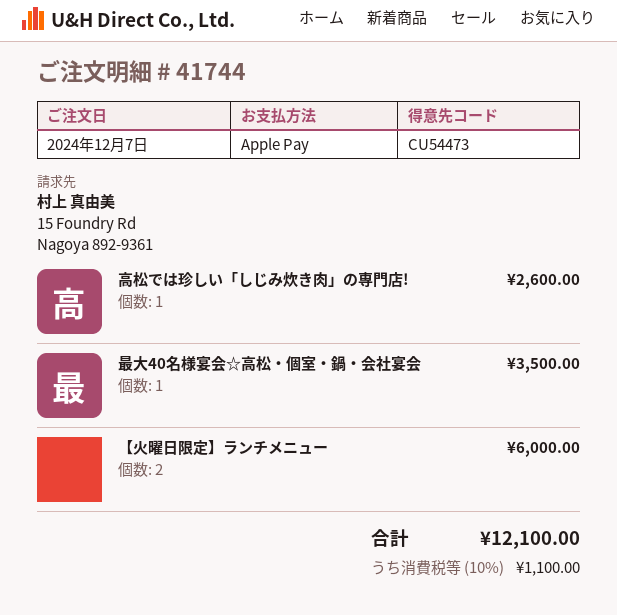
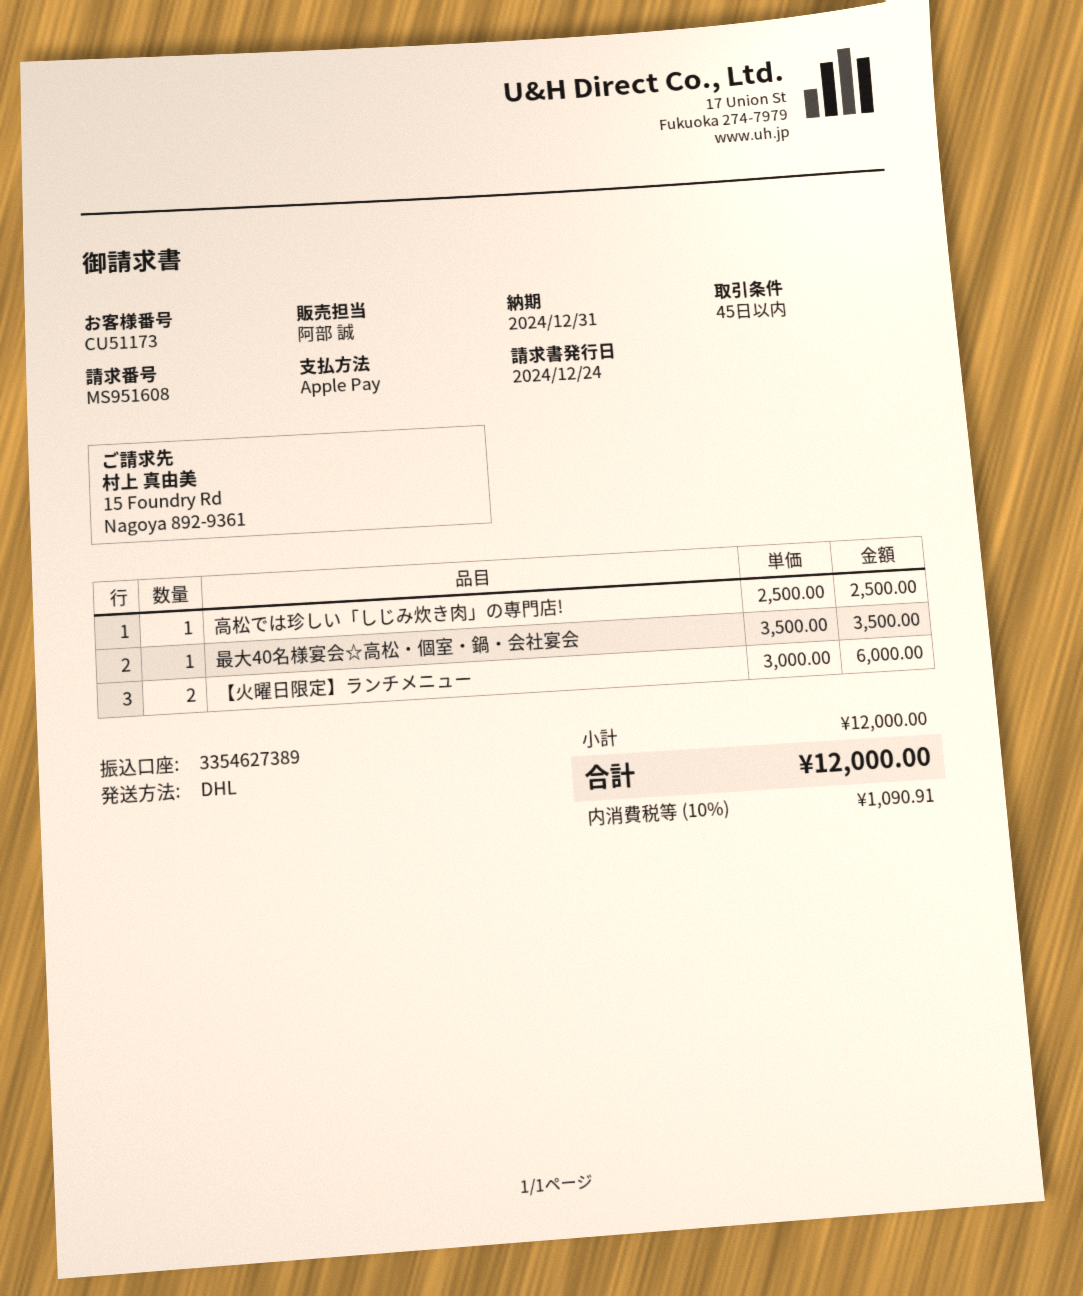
customer number: CU54473 -> CU51173
高松では珍しい「しじみ炊き肉」の専門店!: 1 for 2600.00 -> 1 for 2500.00
tax: 10% = 1100.00 -> 10% = 1090.91
total: 12100.00 -> 12000.00

